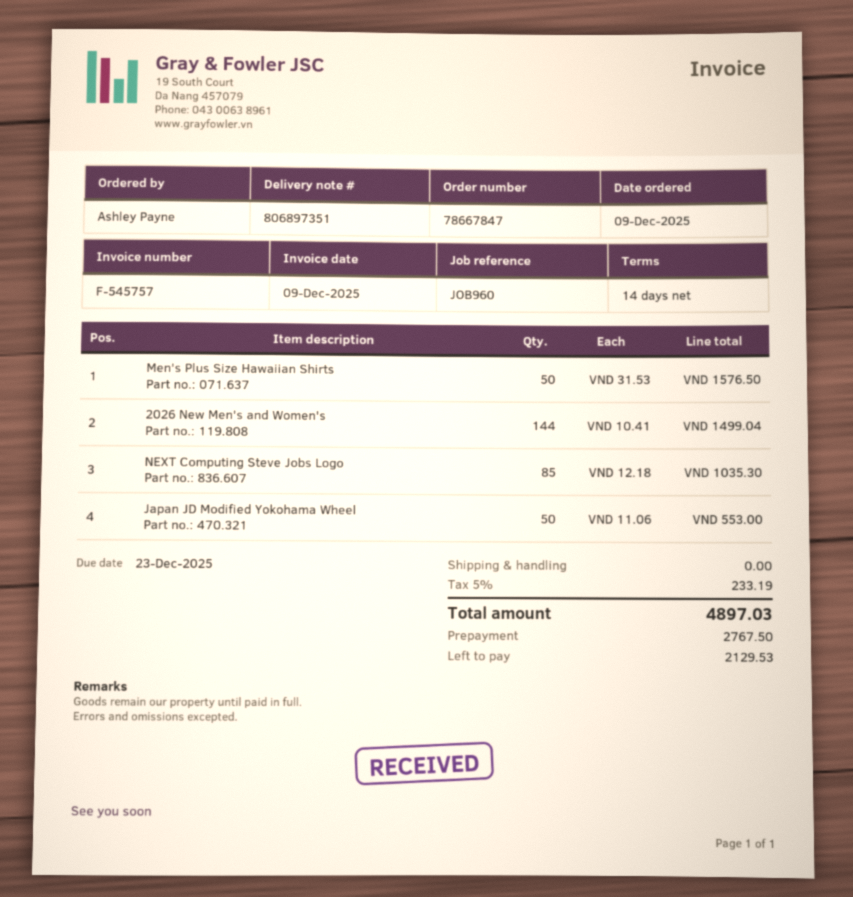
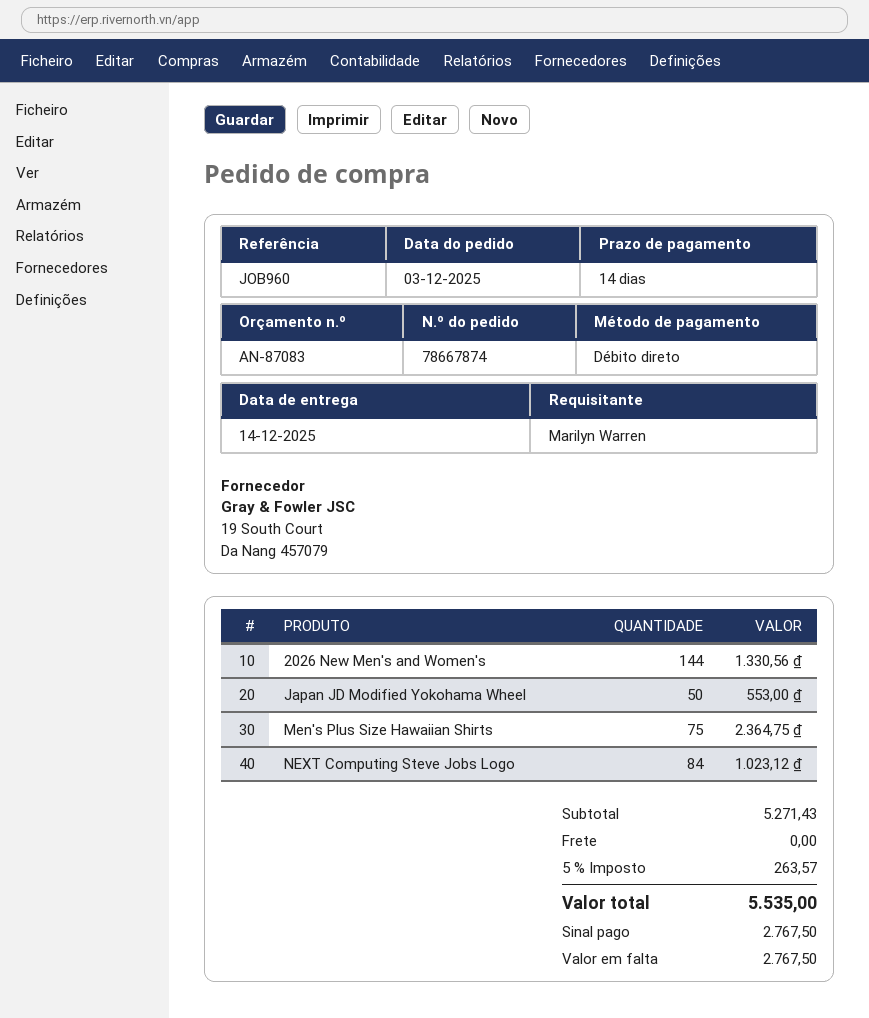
order number: 78667847 -> 78667874
order date: 2025-12-09 -> 2025-12-03
ordered by: Ashley Payne -> Marilyn Warren
Men's Plus Size Hawaiian Shirts: 50 for 1576.50 -> 75 for 2364.75
2026 New Men's and Women's: 144 for 1499.04 -> 144 for 1330.56
NEXT Computing Steve Jobs Logo: 85 for 1035.30 -> 84 for 1023.12
tax: 5% = 233.19 -> 5% = 263.57
total: 4897.03 -> 5535.00
balance: 2129.53 -> 2767.50

